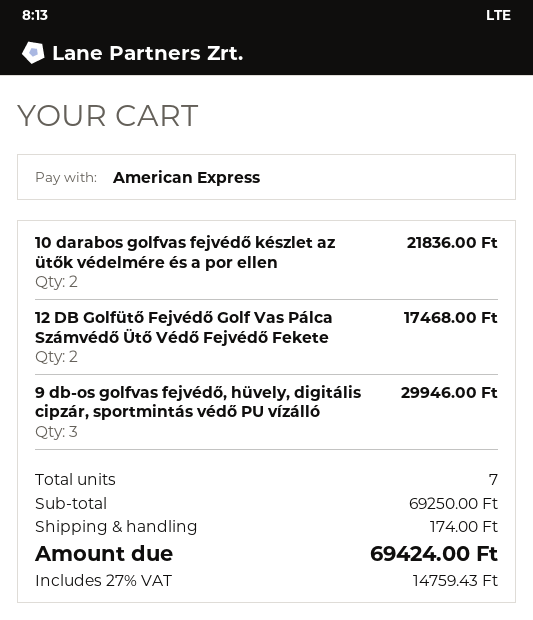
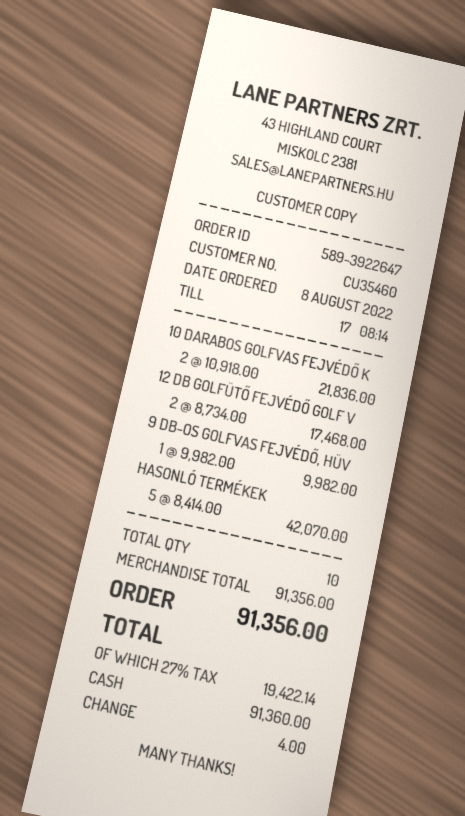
payment method: American Express -> cash
9 db-os golfvas fejvédő, hüvely, digitális cipzár, sportmintás védő PU vízálló: 3 for 29946.00 -> 1 for 9982.00
HASONLÓ TERMÉKEK: none -> 5 for 42070.00
total quantity: 7 -> 10
subtotal: 69250.00 -> 91356.00
shipping: 174.00 -> none
tax: 27% = 14759.43 -> 27% = 19422.14
total: 69424.00 -> 91356.00

